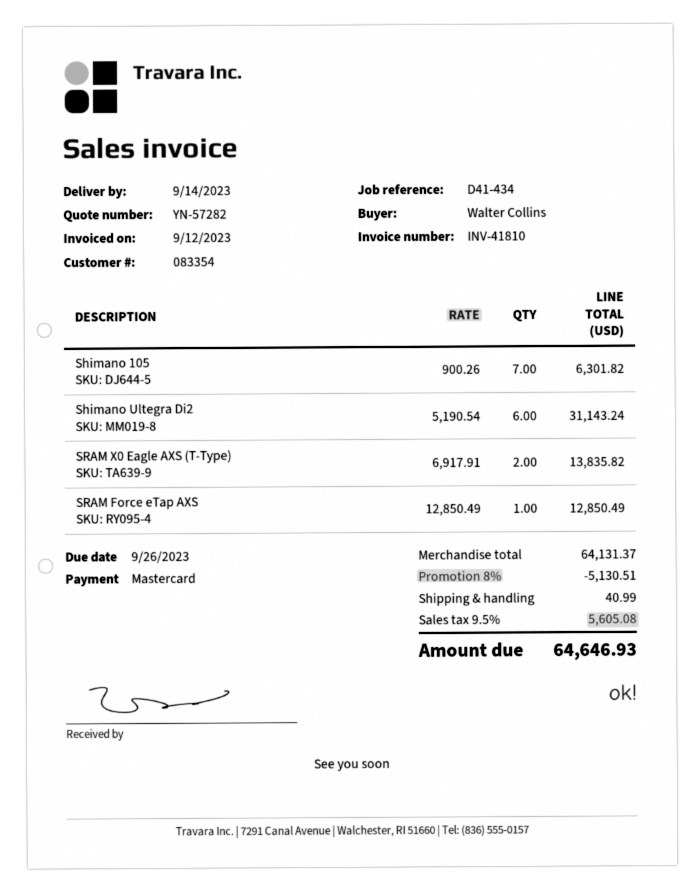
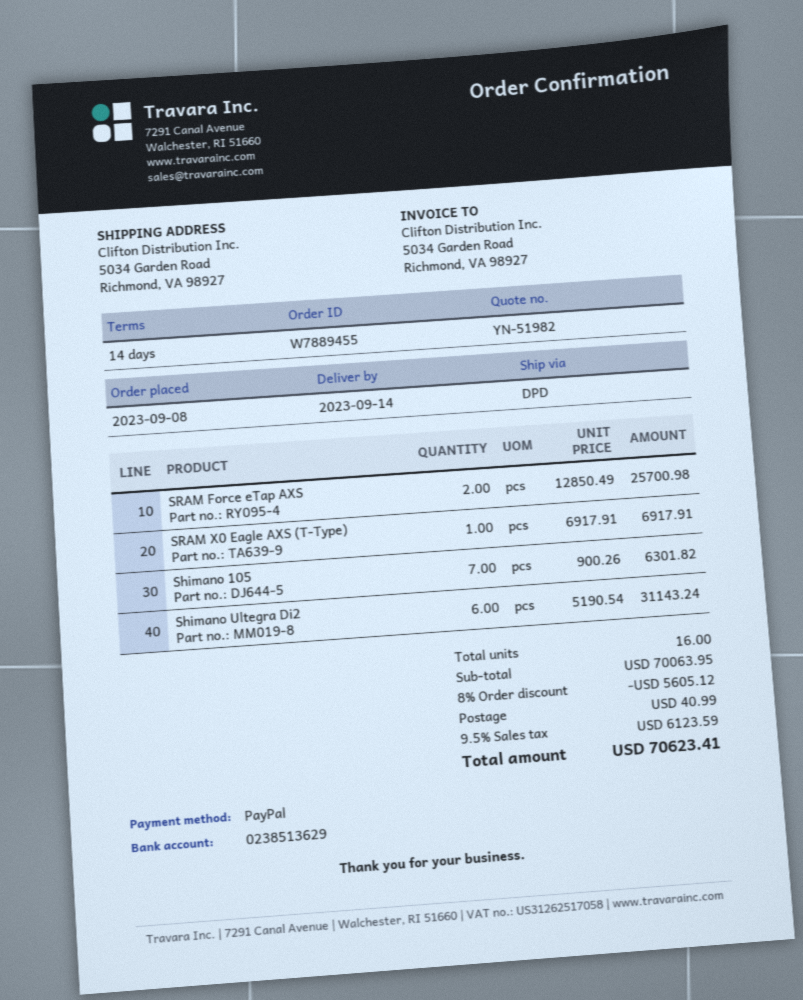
quote number: YN-57282 -> YN-51982
payment method: Mastercard -> PayPal
SRAM X0 Eagle AXS (T-Type): 2 x 6917.91 = 13835.82 -> 1 x 6917.91 = 6917.91
SRAM Force eTap AXS: 1 x 12850.49 = 12850.49 -> 2 x 12850.49 = 25700.98
subtotal: 64131.37 -> 70063.95
discount: 8% = 5130.51 -> 8% = 5605.12
tax: 9.5% = 5605.08 -> 9.5% = 6123.59
total: 64646.93 -> 70623.41

